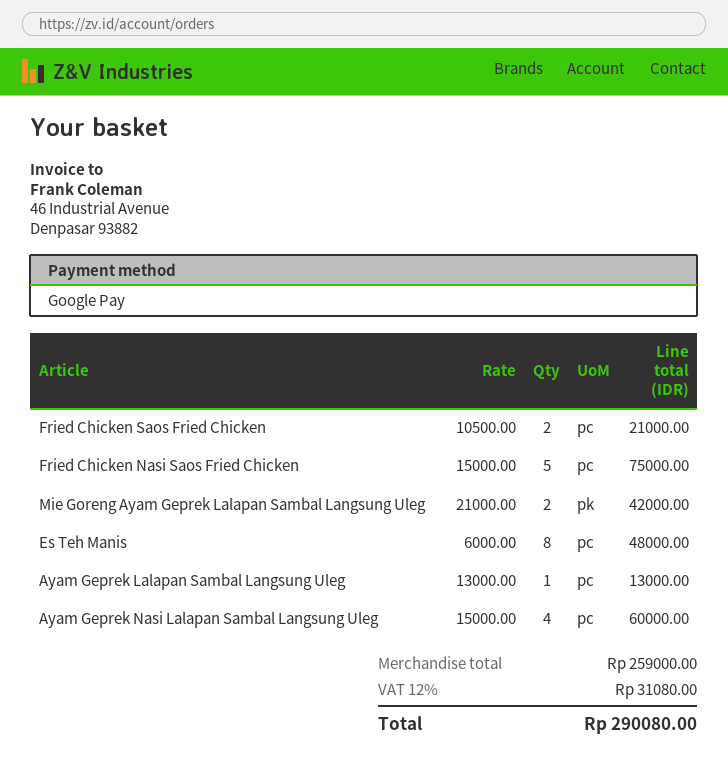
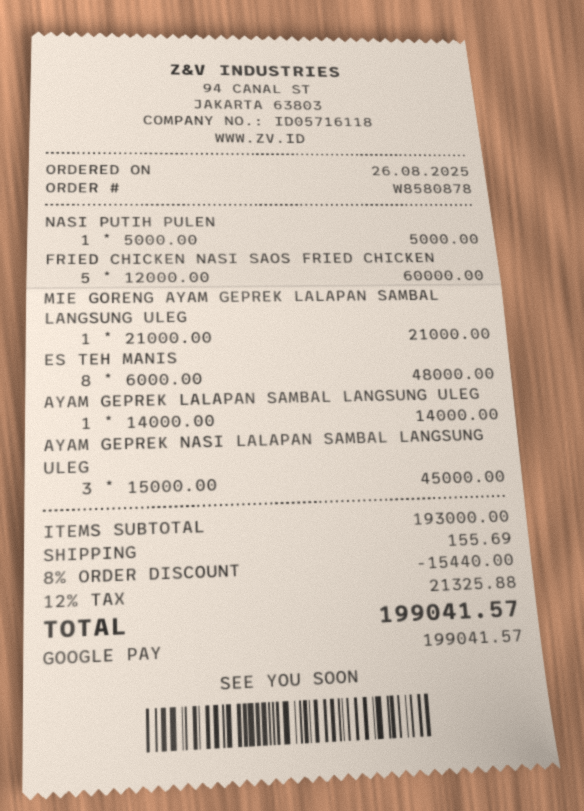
Fried Chicken Saos Fried Chicken: 2 x 10500.00 = 21000.00 -> none
Fried Chicken Nasi Saos Fried Chicken: 5 x 15000.00 = 75000.00 -> 5 x 12000.00 = 60000.00
Mie Goreng Ayam Geprek Lalapan Sambal Langsung Uleg: 2 x 21000.00 = 42000.00 -> 1 x 21000.00 = 21000.00
Ayam Geprek Lalapan Sambal Langsung Uleg: 1 x 13000.00 = 13000.00 -> 1 x 14000.00 = 14000.00
Ayam Geprek Nasi Lalapan Sambal Langsung Uleg: 4 x 15000.00 = 60000.00 -> 3 x 15000.00 = 45000.00
NASI PUTIH PULEN: none -> 1 x 5000.00 = 5000.00
subtotal: 259000.00 -> 193000.00
discount: none -> 8% = 15440.00
shipping: none -> 155.69
tax: 12% = 31080.00 -> 12% = 21325.88
total: 290080.00 -> 199041.57

